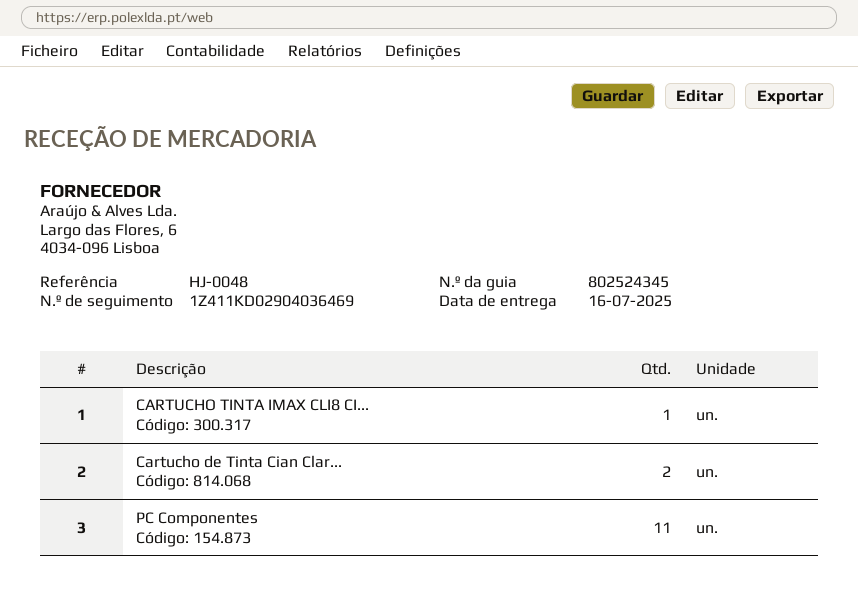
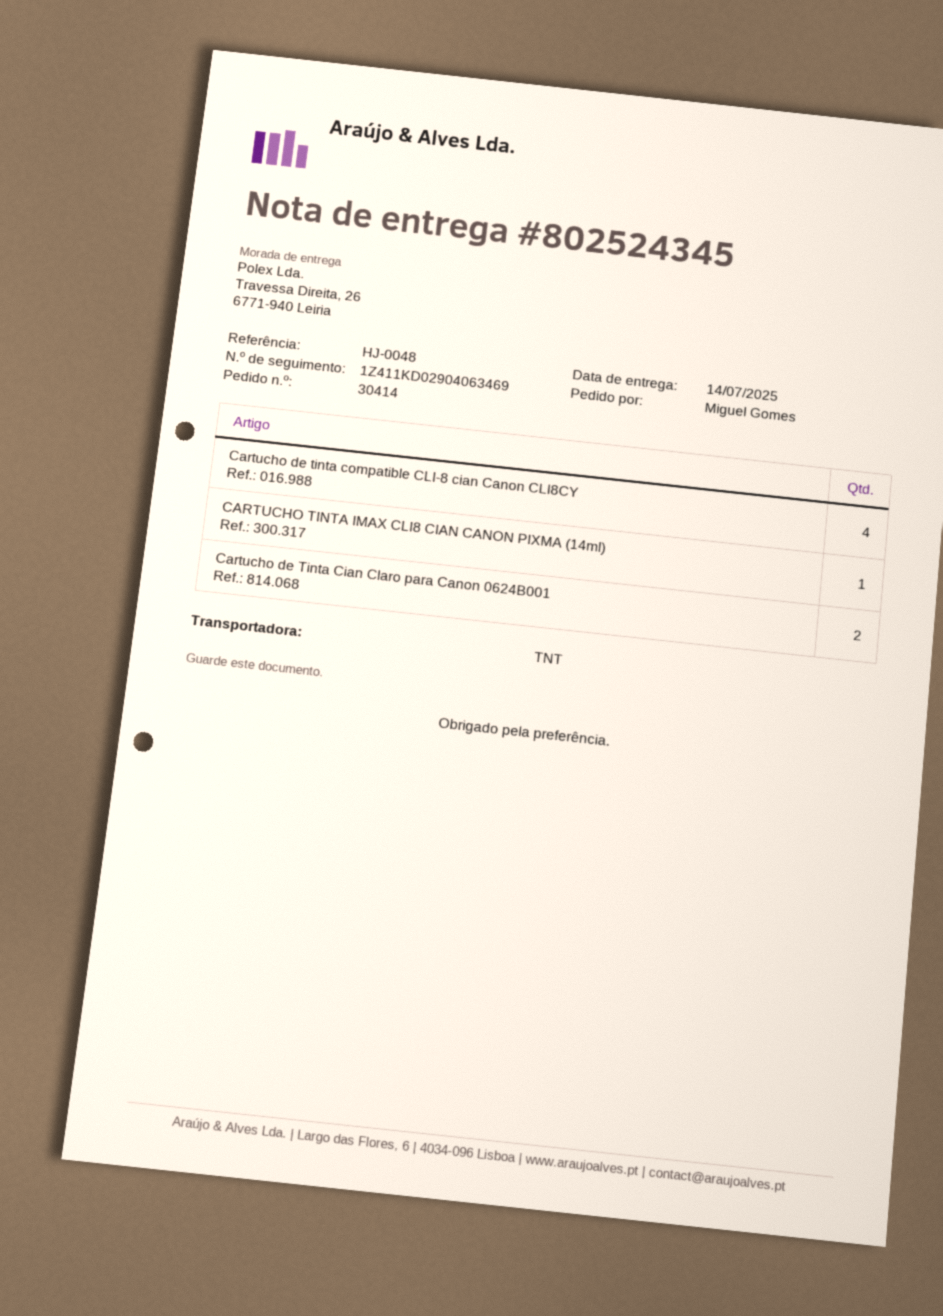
delivery date: 2025-07-16 -> 2025-07-14
tracking number: 1Z411KD02904036469 -> 1Z411KD02904063469
PC Componentes: 11 -> none
Cartucho de tinta compatible CLI-8 cian Canon CLI8CY: none -> 4

